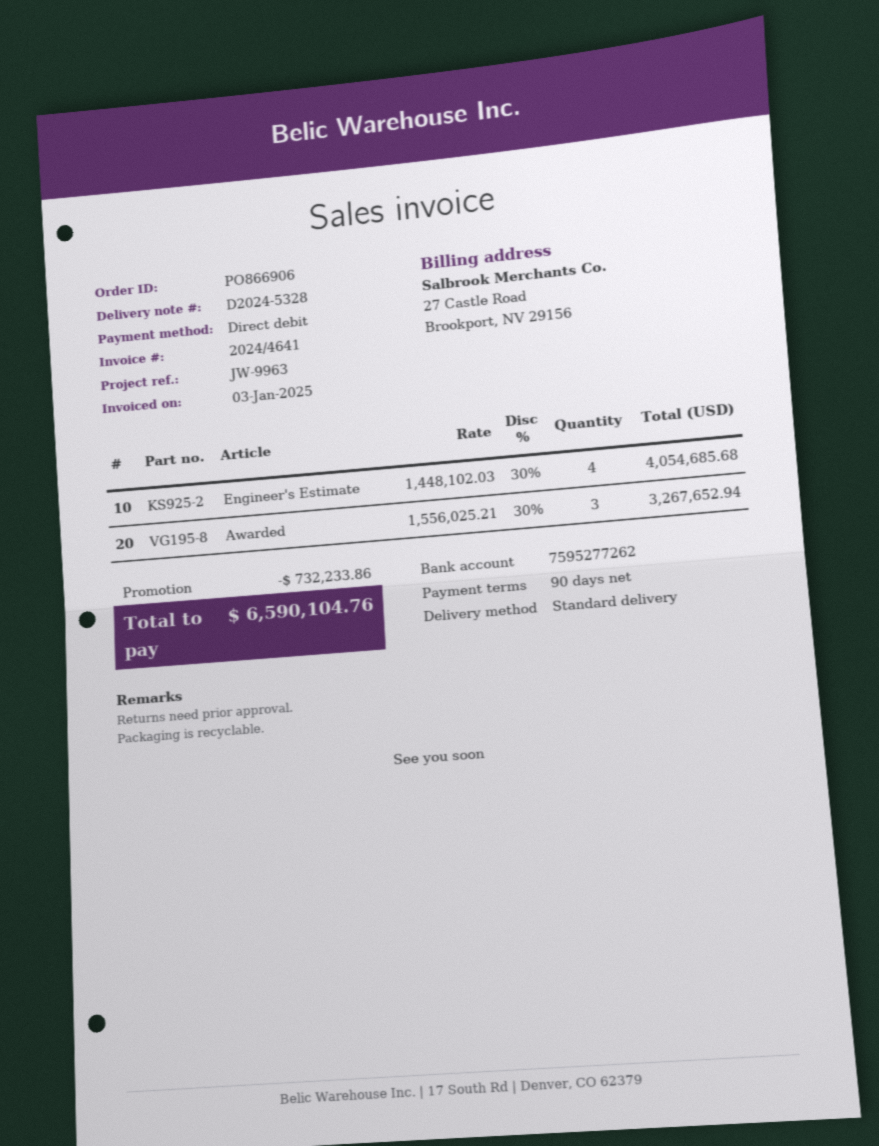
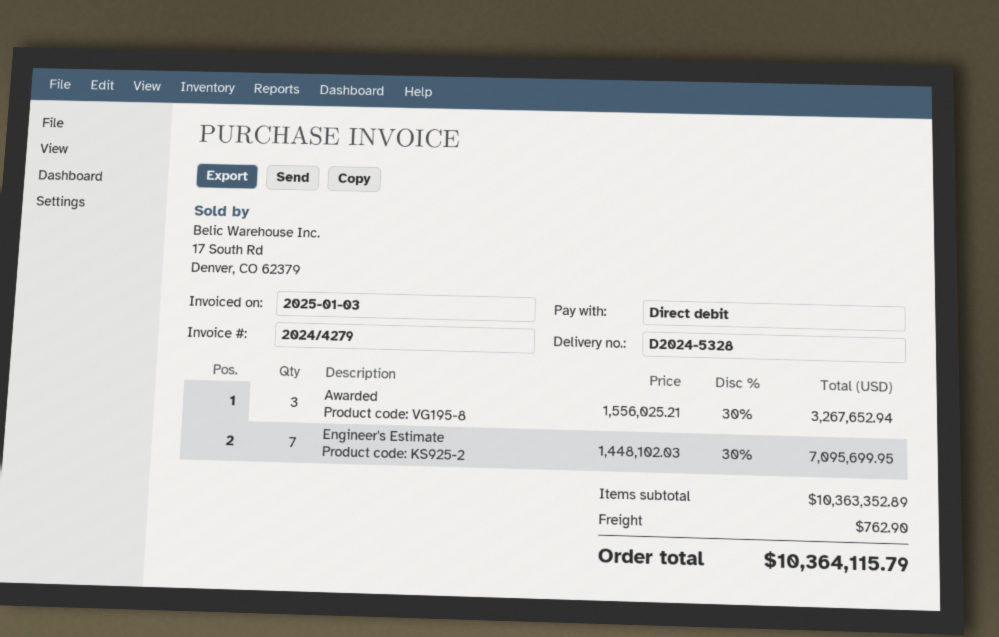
invoice number: 2024/4641 -> 2024/4279
Engineer's Estimate: 4 x 1448102.03 - 30% = 4054685.68 -> 7 x 1448102.03 - 30% = 7095699.95
discount: 732233.86 -> none
shipping: none -> 762.90
total: 6590104.76 -> 10364115.79

